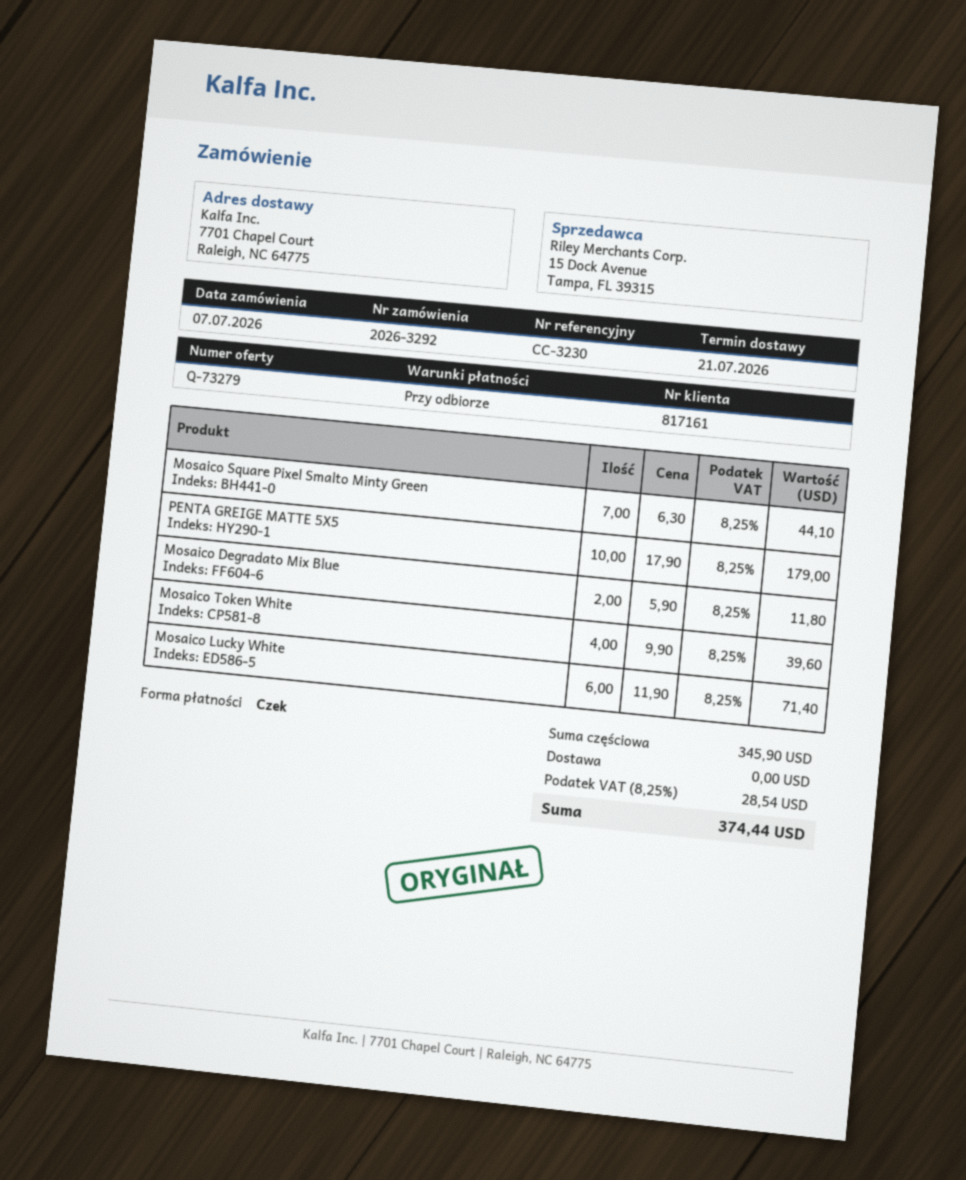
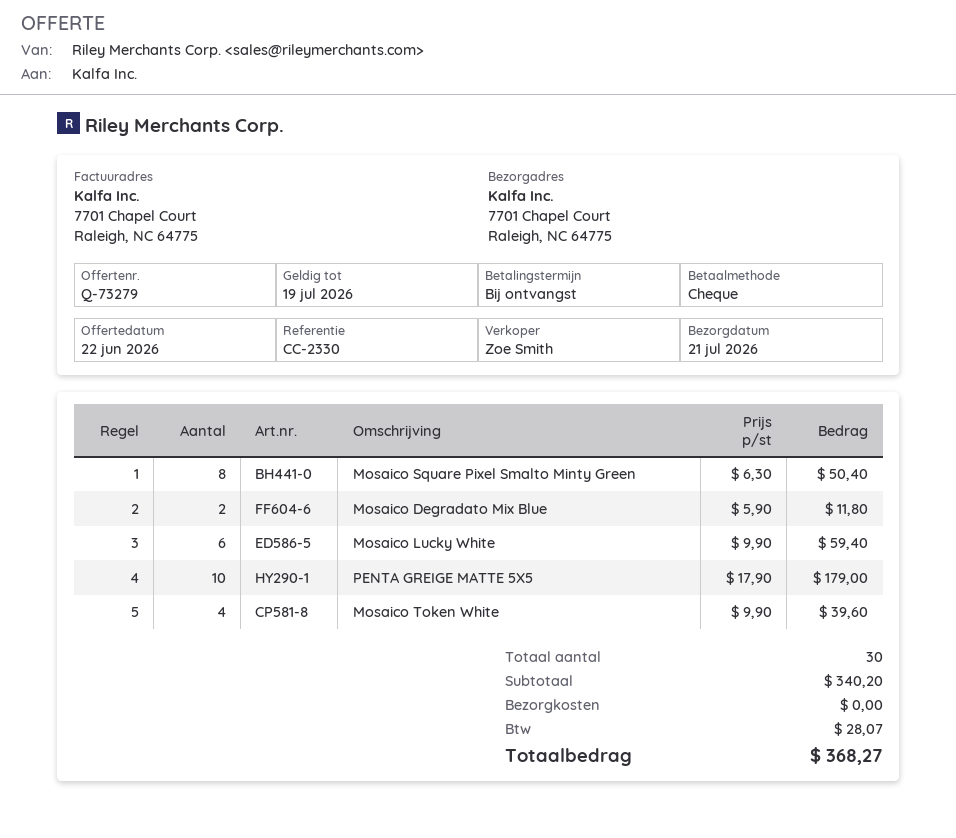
reference: CC-3230 -> CC-2330
Mosaico Square Pixel Smalto Minty Green: 7 x 6.30 = 44.10 -> 8 x 6.30 = 50.40
Mosaico Lucky White: 6 x 11.90 = 71.40 -> 6 x 9.90 = 59.40
subtotal: 345.90 -> 340.20
tax: 28.54 -> 28.07
total: 374.44 -> 368.27

